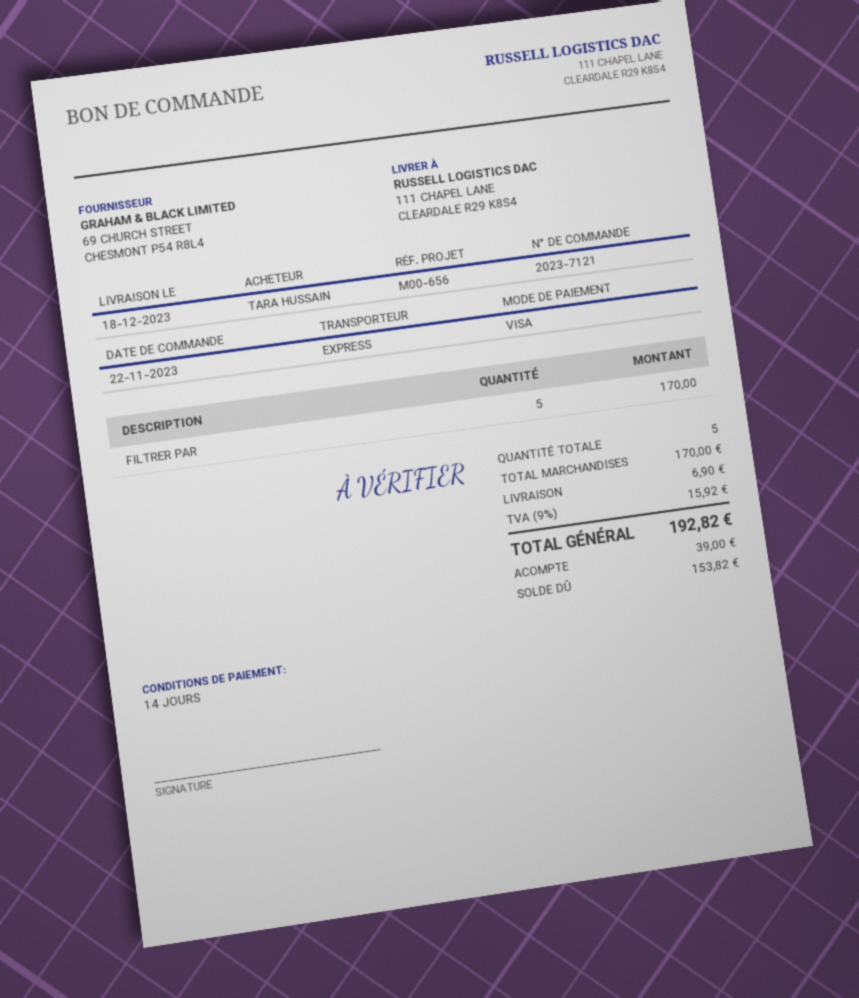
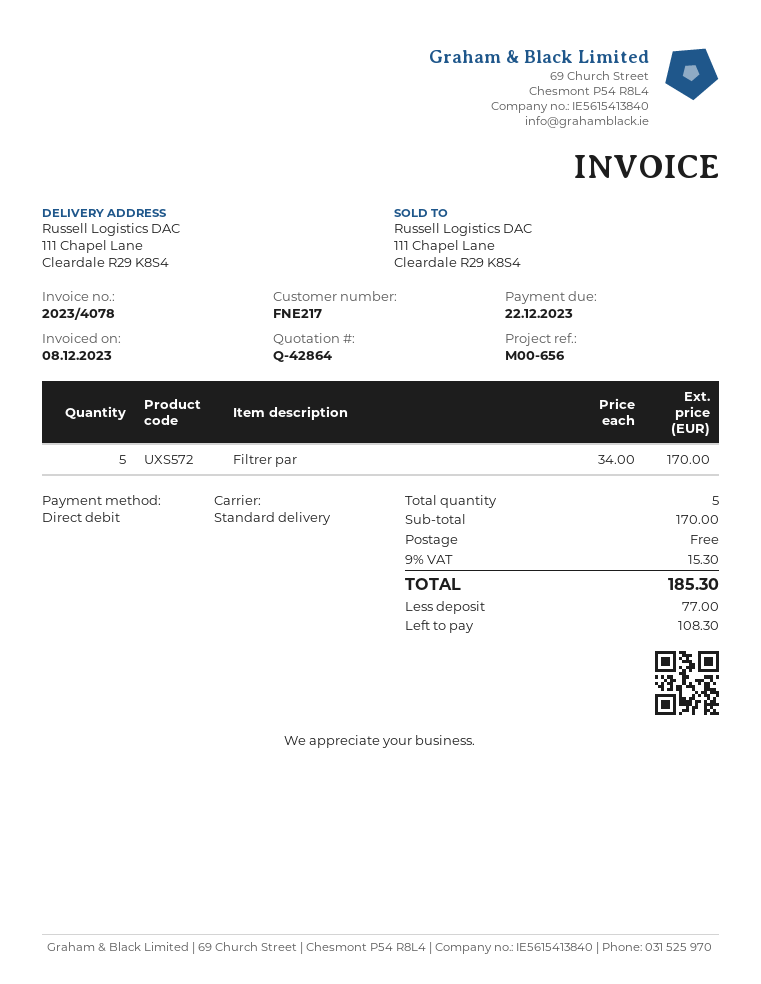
payment method: Visa -> direct debit
shipping method: express -> standard
shipping: 6.90 -> 0.00
tax: 9% = 15.92 -> 9% = 15.30
total: 192.82 -> 185.30
deposit: 39.00 -> 77.00
balance: 153.82 -> 108.30

